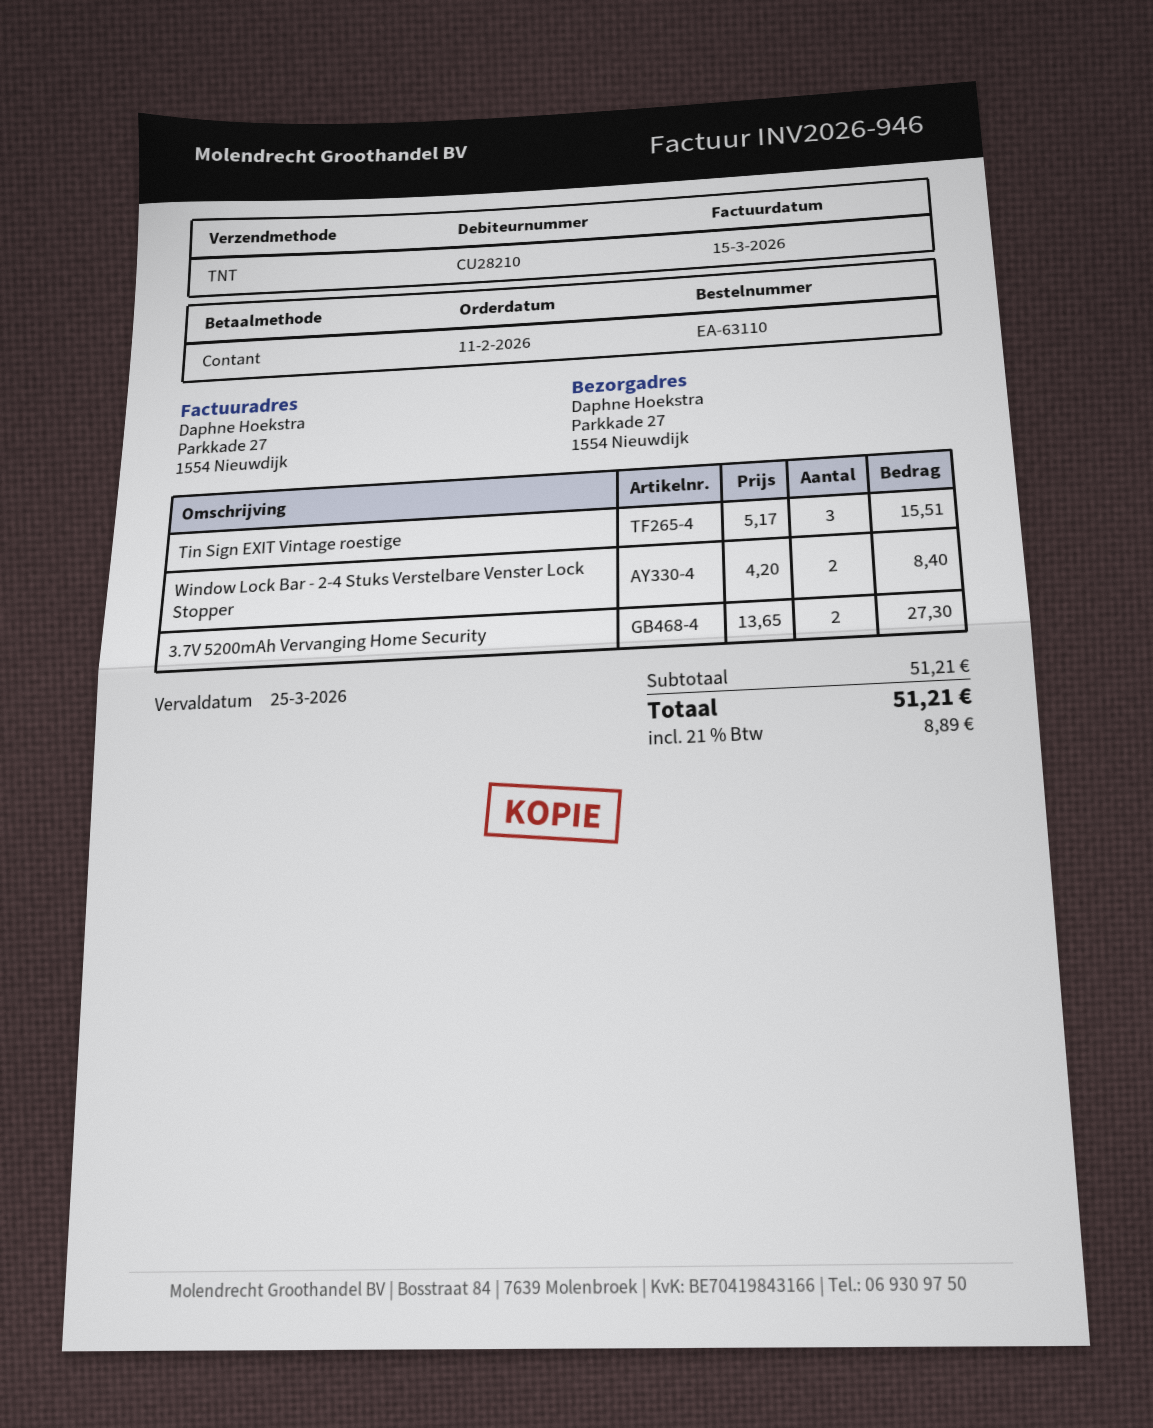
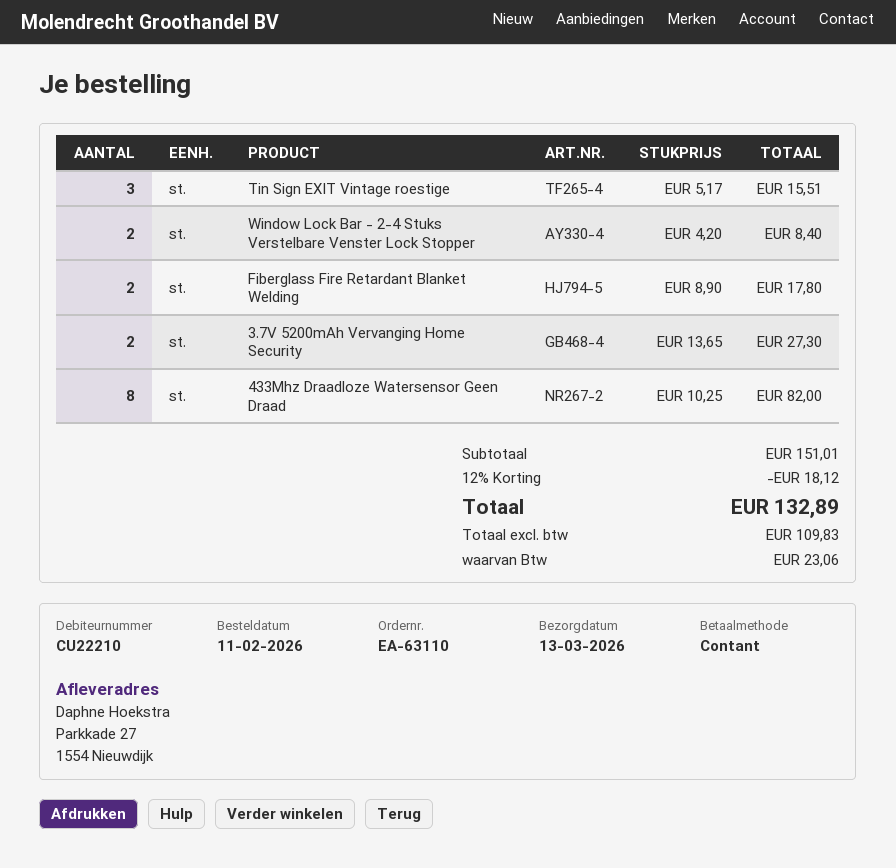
customer number: CU28210 -> CU22210
Fiberglass Fire Retardant Blanket Welding: none -> 2 x 8.90 = 17.80
433Mhz Draadloze Watersensor Geen Draad: none -> 8 x 10.25 = 82.00
subtotal: 51.21 -> 151.01
discount: none -> 12% = 18.12
tax: 8.89 -> 23.06
total: 51.21 -> 132.89

